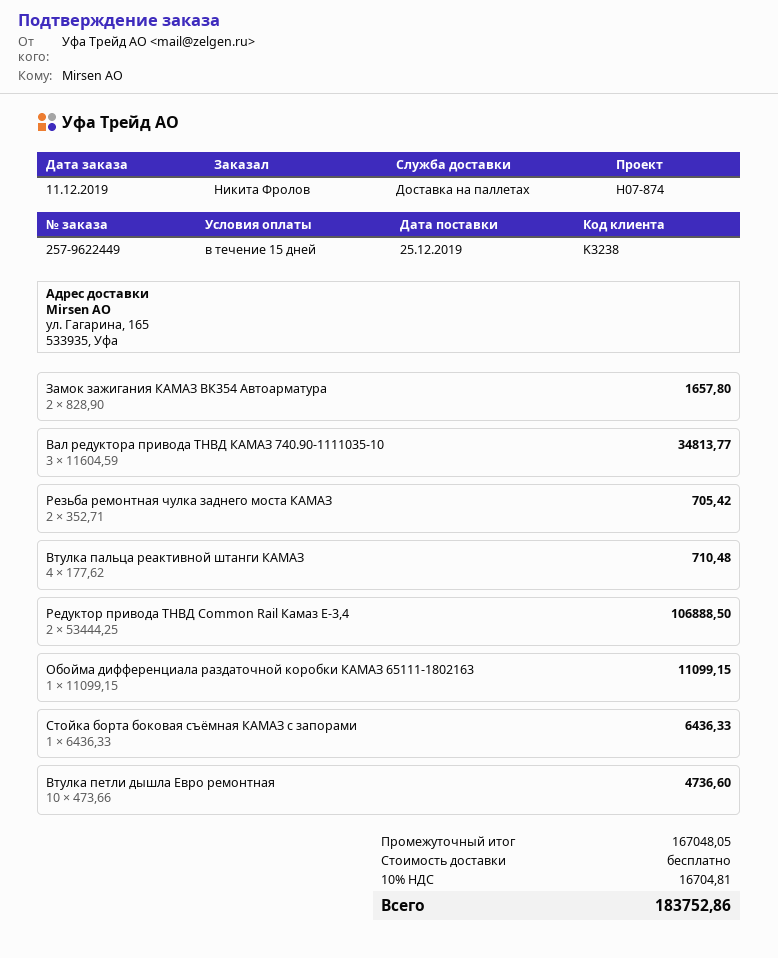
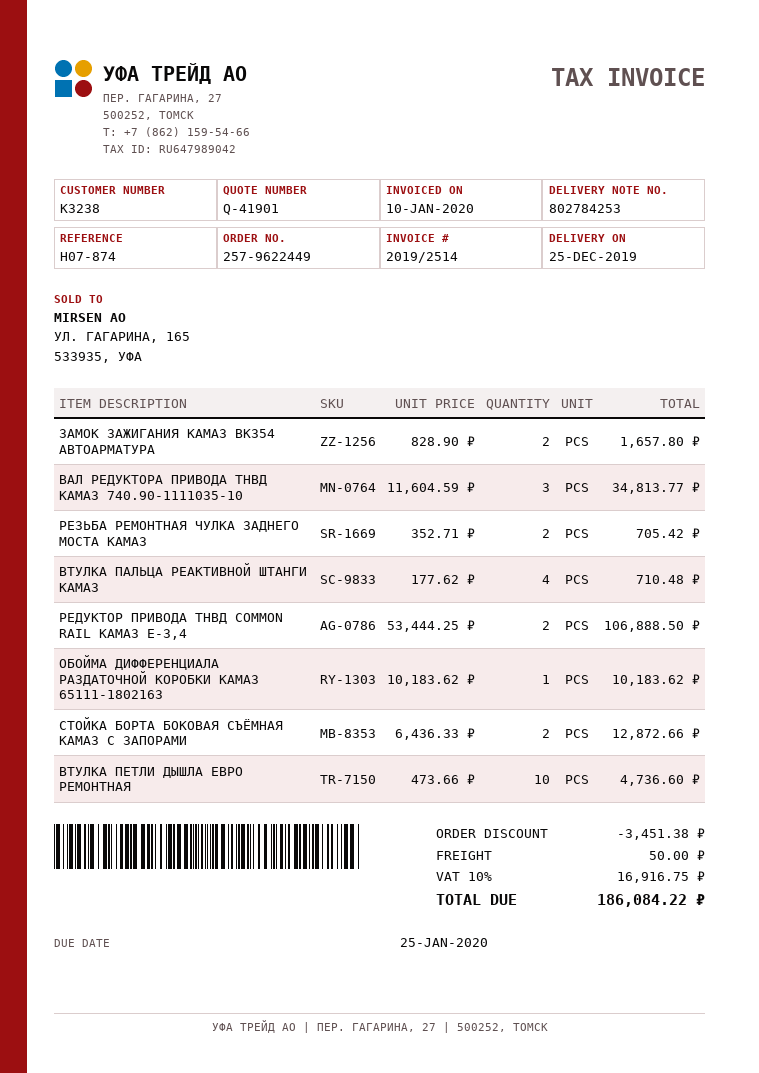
Обойма дифференциала раздаточной коробки КАМАЗ 65111-1802163: 1 x 11099.15 = 11099.15 -> 1 x 10183.62 = 10183.62
Стойка борта боковая съёмная КАМАЗ с запорами: 1 x 6436.33 = 6436.33 -> 2 x 6436.33 = 12872.66
discount: none -> 3451.38
shipping: 0.00 -> 50.00
tax: 10% = 16704.81 -> 10% = 16916.75
total: 183752.86 -> 186084.22

